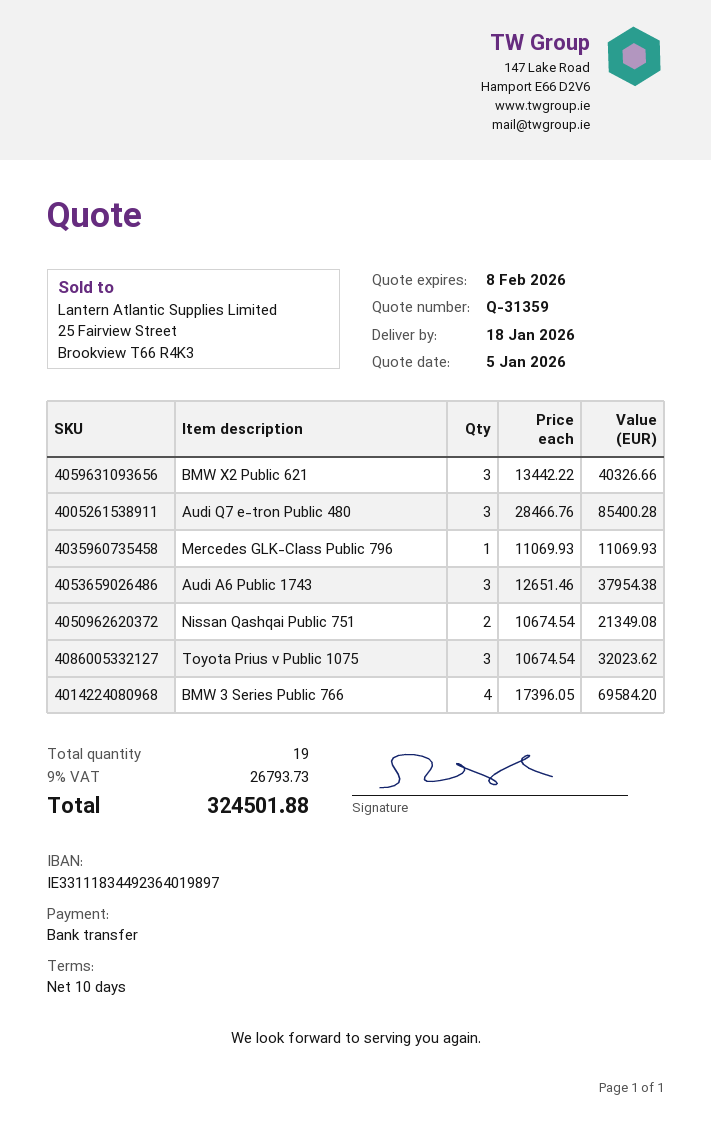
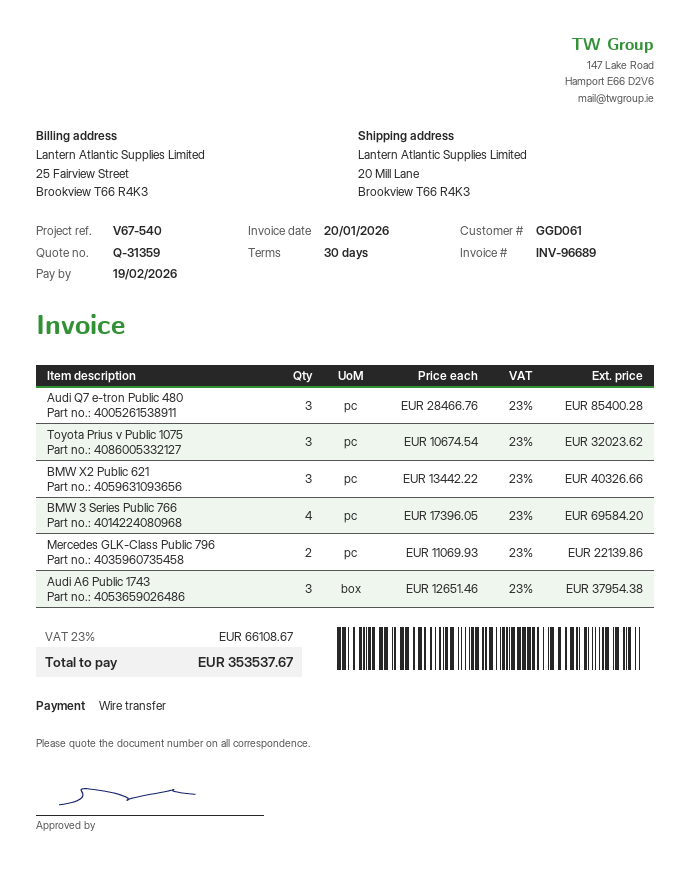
payment terms: 10 days -> 30 days
Mercedes GLK-Class Public 796: 1 x 11069.93 = 11069.93 -> 2 x 11069.93 = 22139.86
Nissan Qashqai Public 751: 2 x 10674.54 = 21349.08 -> none
tax: 9% = 26793.73 -> 23% = 66108.67
total: 324501.88 -> 353537.67

